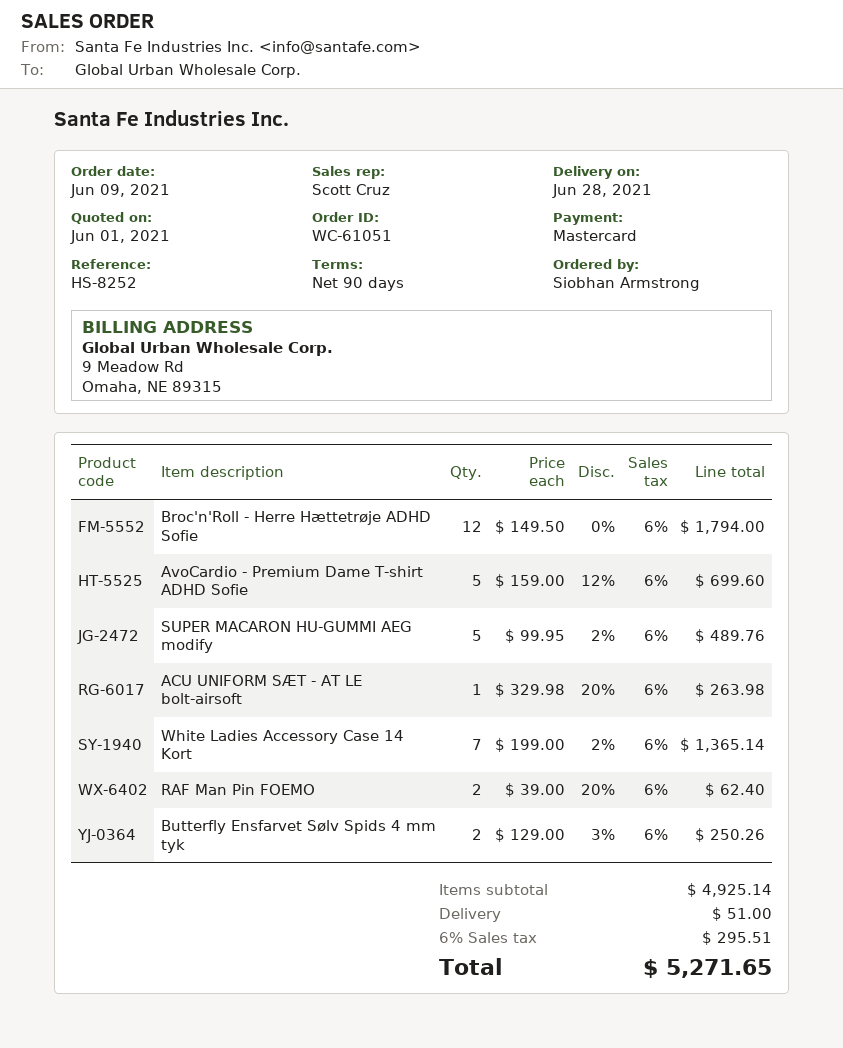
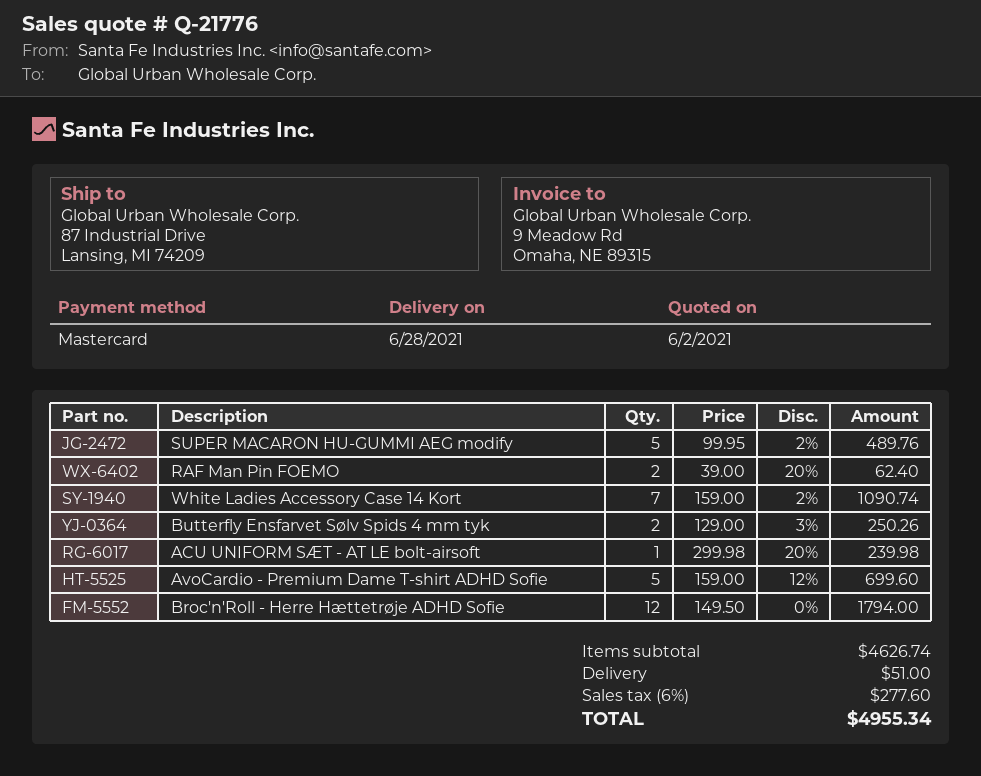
quote date: 2021-06-01 -> 2021-06-02
ACU UNIFORM SÆT - AT LE bolt-airsoft: 1 x 329.98 - 20% = 263.98 -> 1 x 299.98 - 20% = 239.98
White Ladies Accessory Case 14 Kort: 7 x 199.00 - 2% = 1365.14 -> 7 x 159.00 - 2% = 1090.74
subtotal: 4925.14 -> 4626.74
tax: 6% = 295.51 -> 6% = 277.60
total: 5271.65 -> 4955.34

